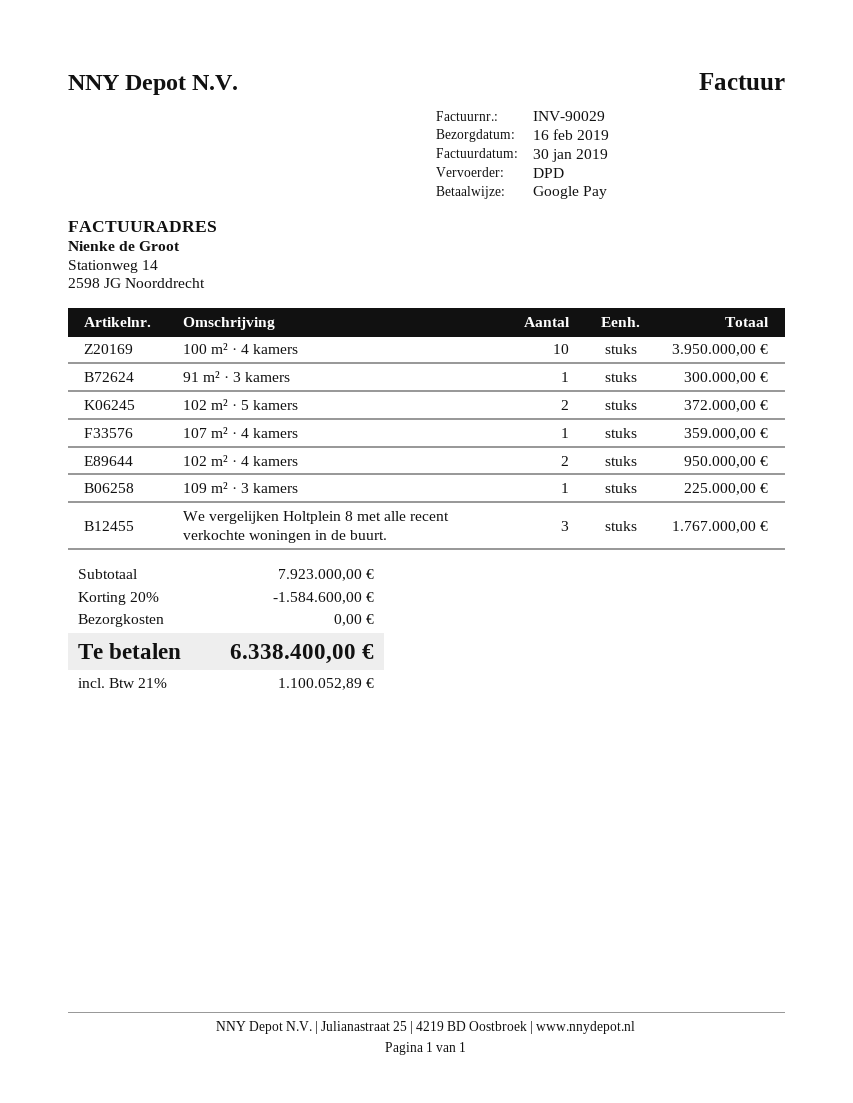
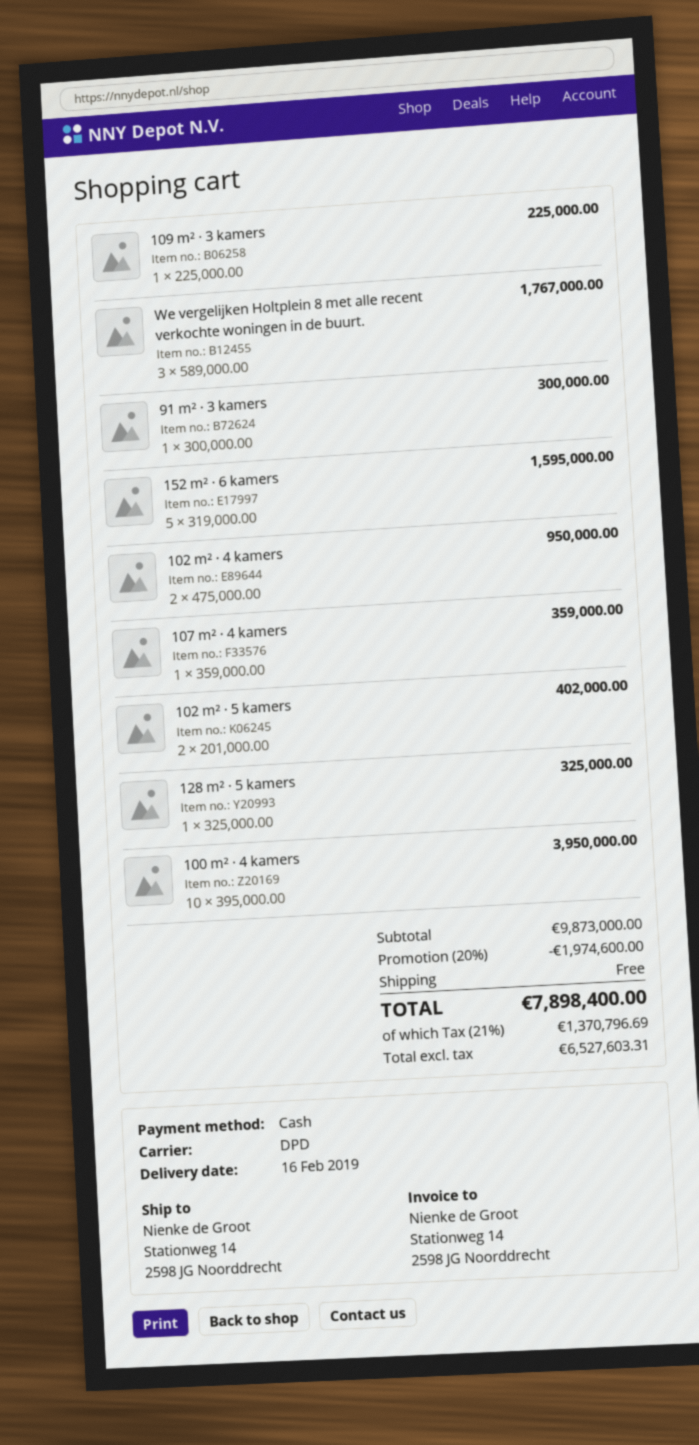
payment method: Google Pay -> cash
102 m² · 5 kamers: 2 for 372000.00 -> 2 for 402000.00
152 m² · 6 kamers: none -> 5 for 1595000.00
128 m² · 5 kamers: none -> 1 for 325000.00
subtotal: 7923000.00 -> 9873000.00
discount: 20% = 1584600.00 -> 20% = 1974600.00
tax: 21% = 1100052.89 -> 21% = 1370796.69
total: 6338400.00 -> 7898400.00

